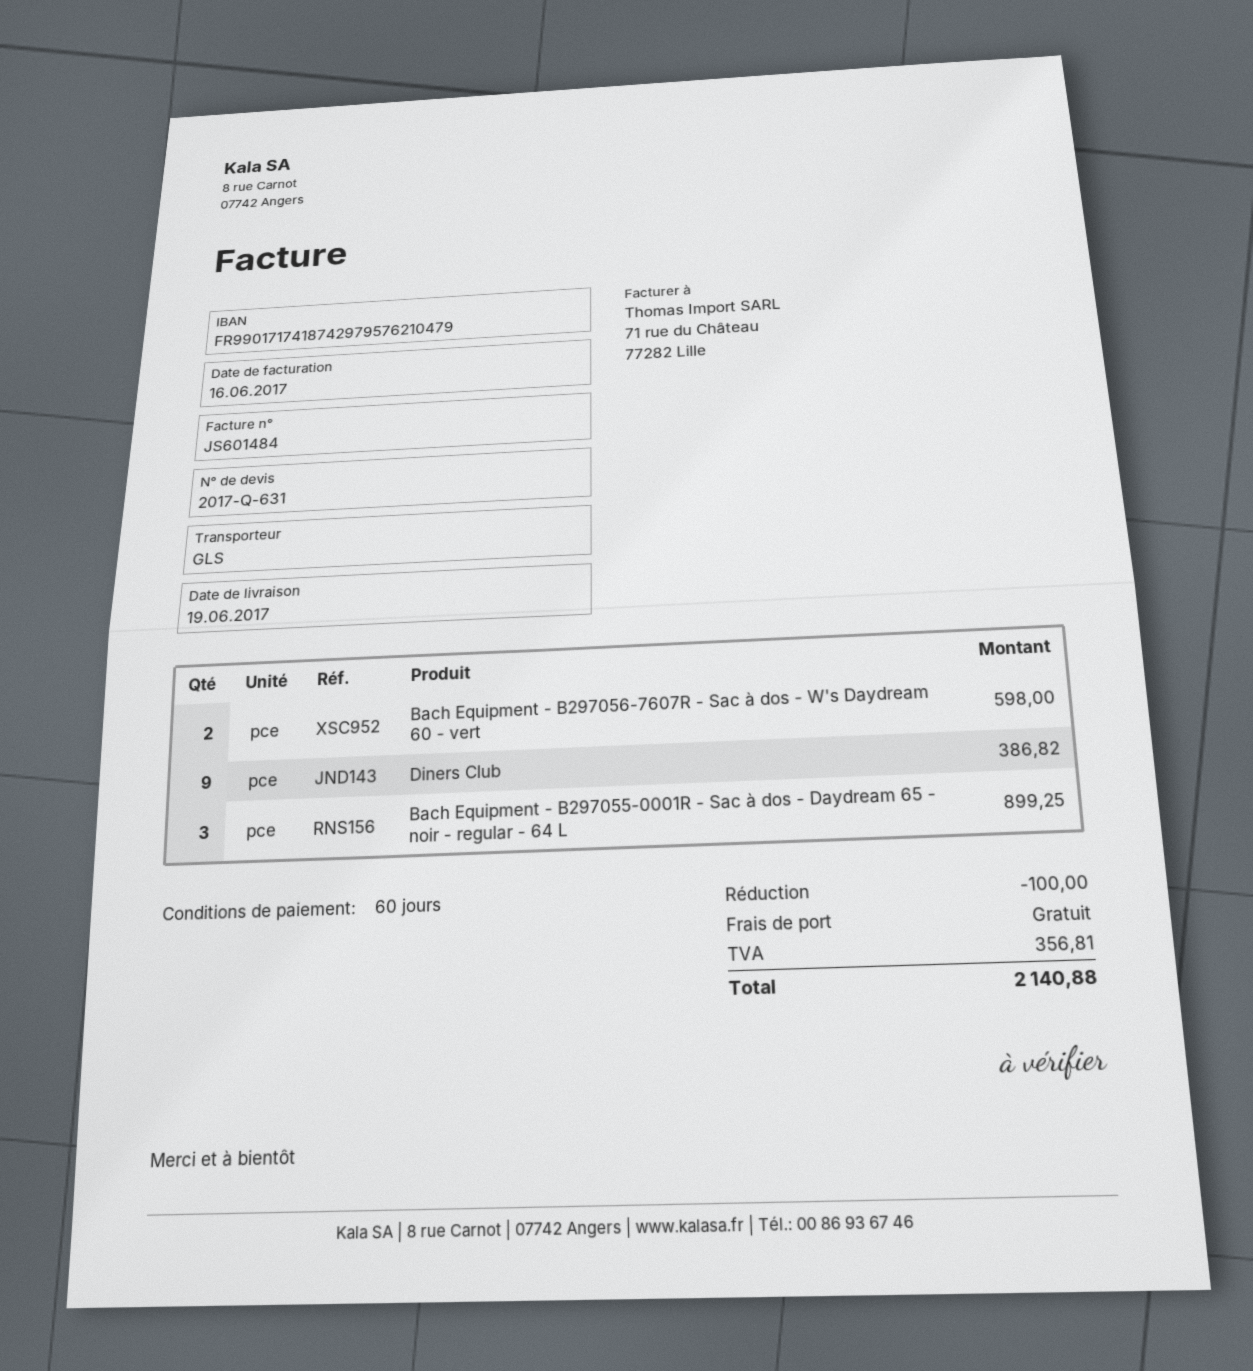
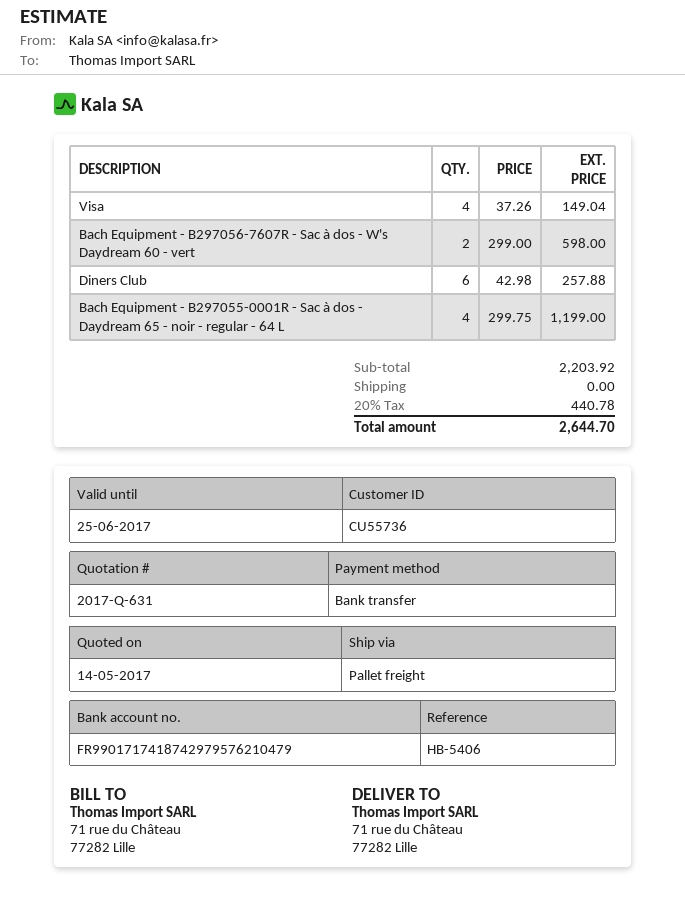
shipping method: GLS -> pallet freight
Diners Club: 9 for 386.82 -> 6 for 257.88
Bach Equipment - B297055-0001R - Sac à dos - Daydream 65 - noir - regular - 64 L: 3 for 899.25 -> 4 for 1199.00
Visa: none -> 4 for 149.04
discount: 100.00 -> none
tax: 356.81 -> 440.78
total: 2140.88 -> 2644.70

